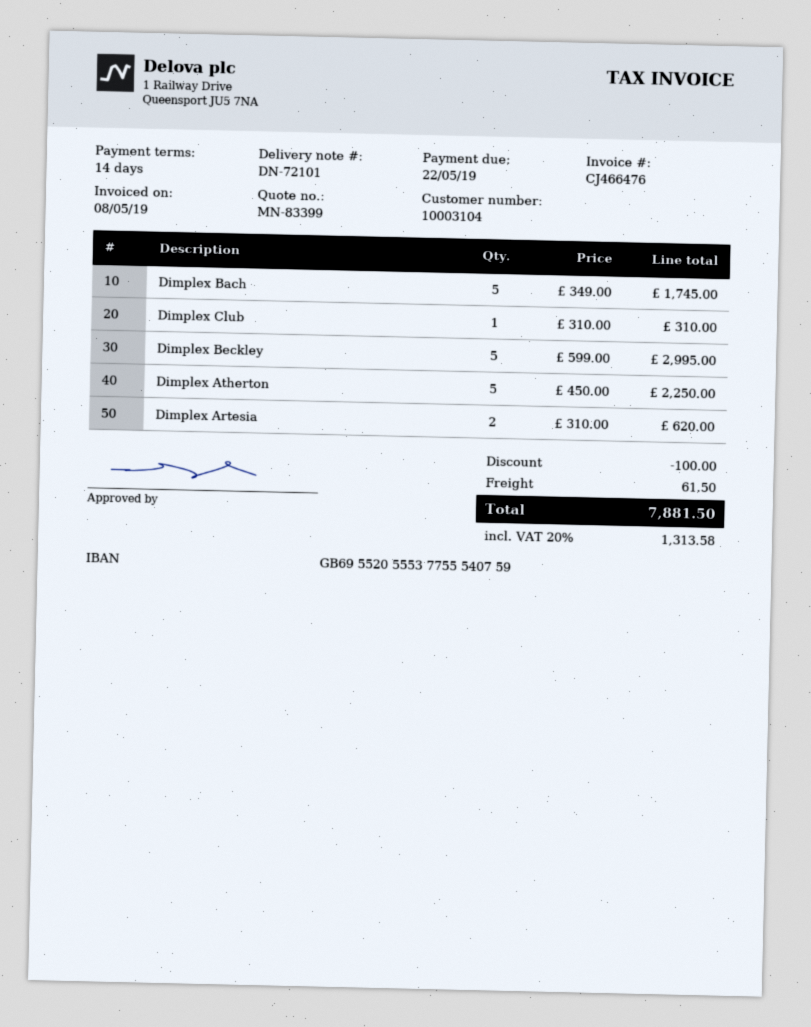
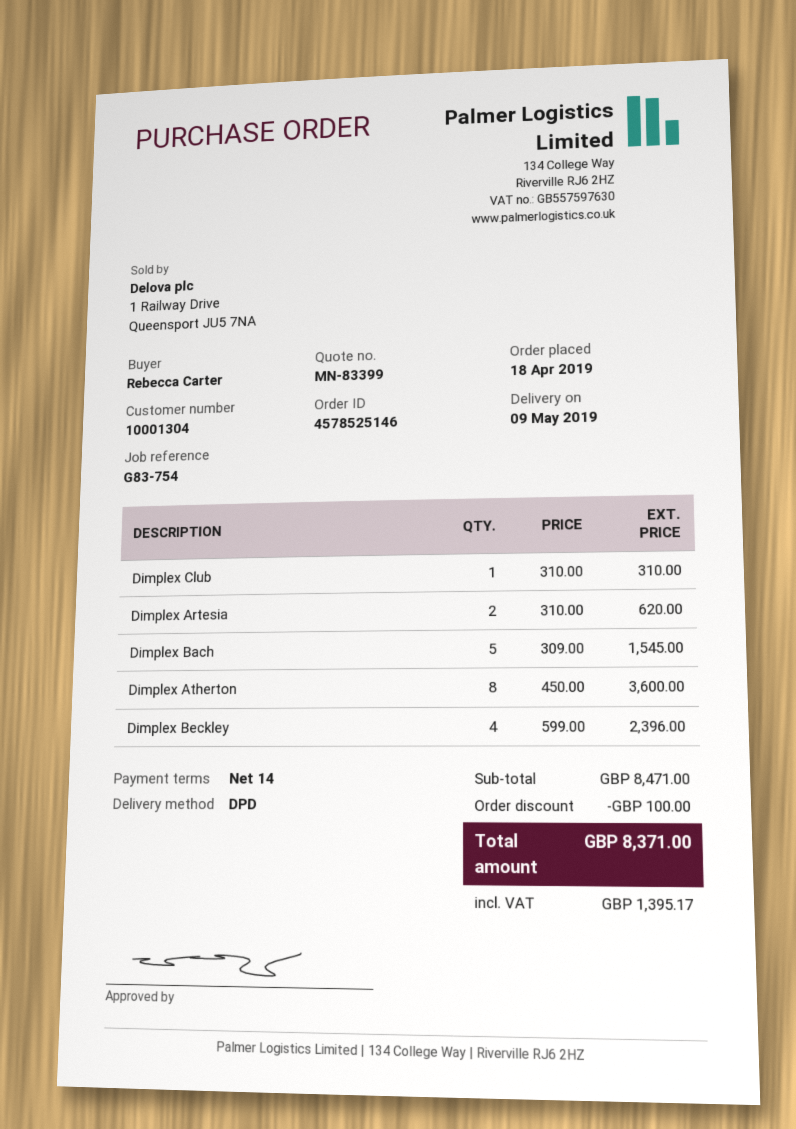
customer number: 10003104 -> 10001304
Dimplex Bach: 5 x 349.00 = 1745.00 -> 5 x 309.00 = 1545.00
Dimplex Beckley: 5 x 599.00 = 2995.00 -> 4 x 599.00 = 2396.00
Dimplex Atherton: 5 x 450.00 = 2250.00 -> 8 x 450.00 = 3600.00
shipping: 61.50 -> none
tax: 1313.58 -> 1395.17
total: 7881.50 -> 8371.00

